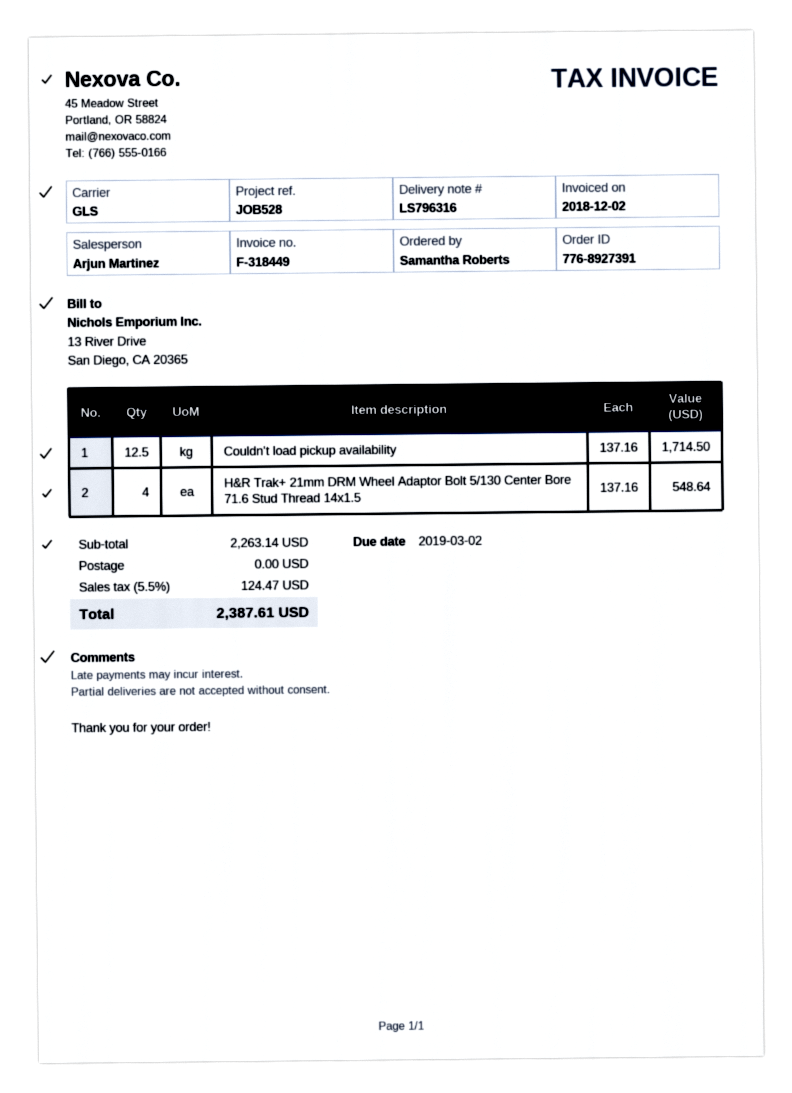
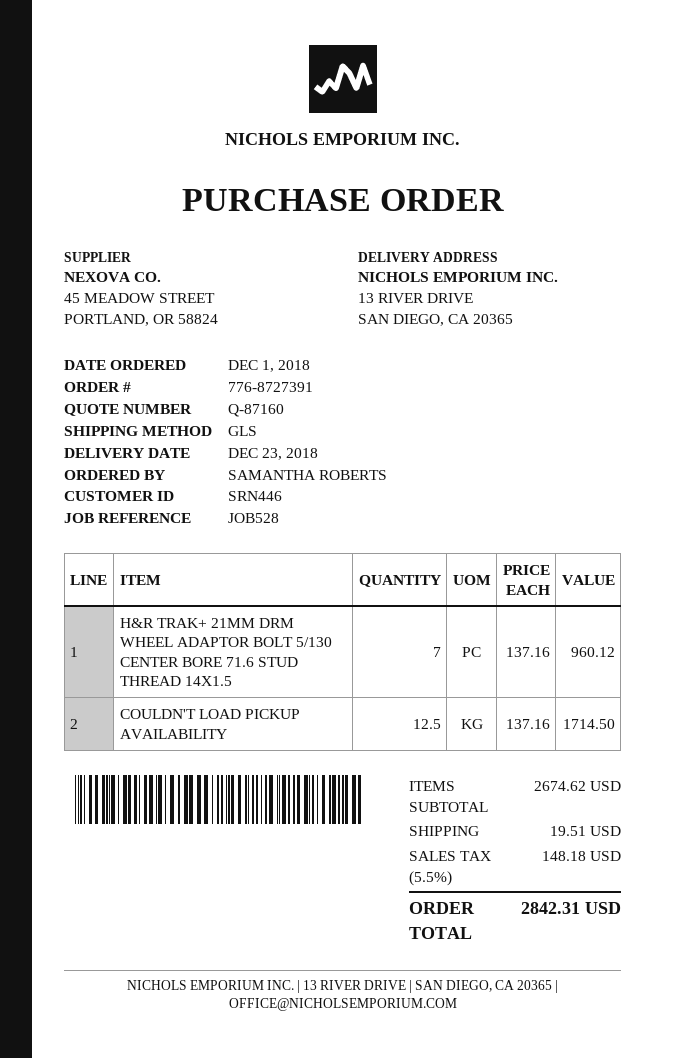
order number: 776-8927391 -> 776-8727391
H&R Trak+ 21mm DRM Wheel Adaptor Bolt 5/130 Center Bore 71.6 Stud Thread 14x1.5: 4 x 137.16 = 548.64 -> 7 x 137.16 = 960.12
subtotal: 2263.14 -> 2674.62
shipping: 0.00 -> 19.51
tax: 5.5% = 124.47 -> 5.5% = 148.18
total: 2387.61 -> 2842.31

